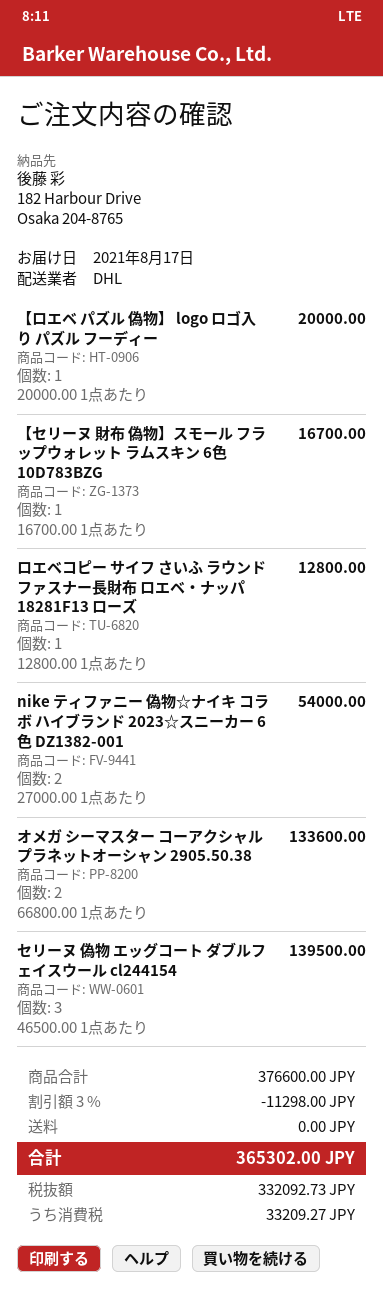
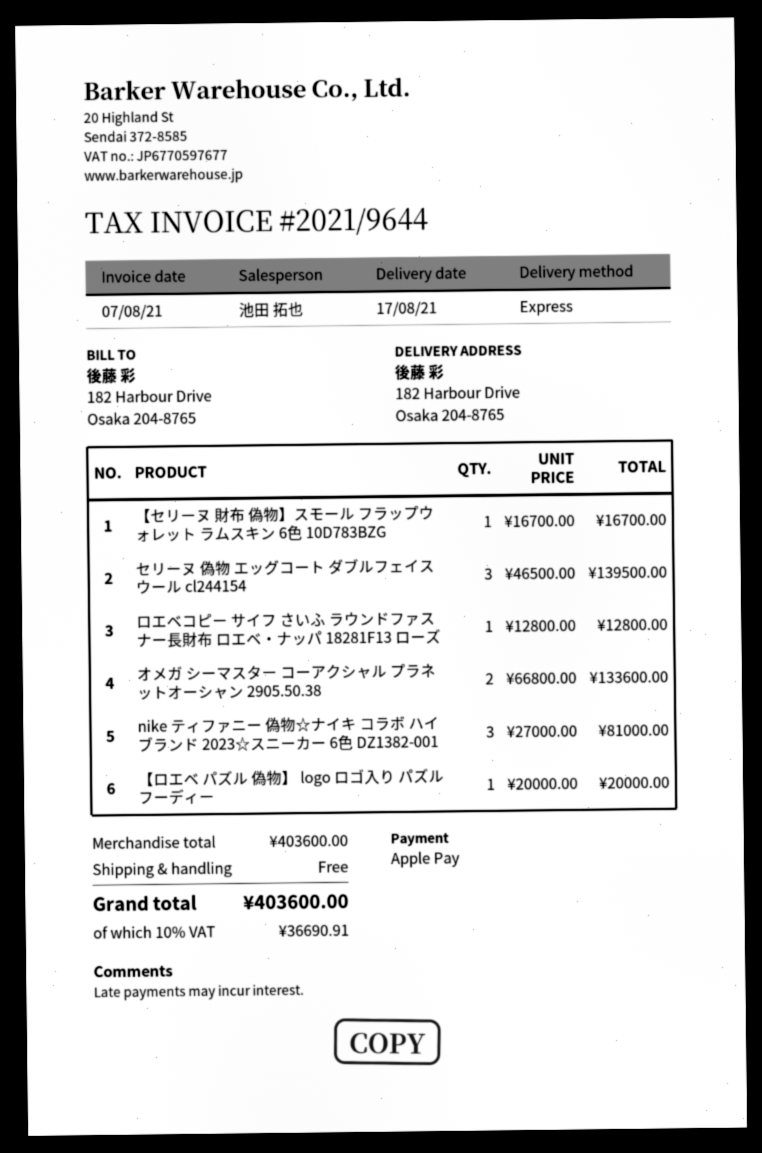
shipping method: DHL -> express
nike ティファニー 偽物☆ナイキ コラボ ハイブランド 2023☆スニーカー 6色 DZ1382-001: 2 x 27000.00 = 54000.00 -> 3 x 27000.00 = 81000.00
subtotal: 376600.00 -> 403600.00
discount: 3% = 11298.00 -> none
tax: 33209.27 -> 36690.91
total: 365302.00 -> 403600.00

